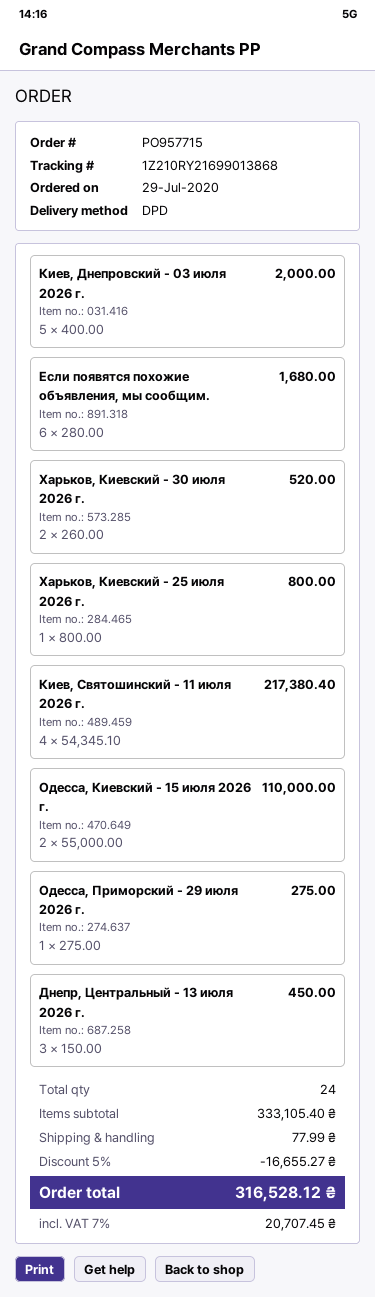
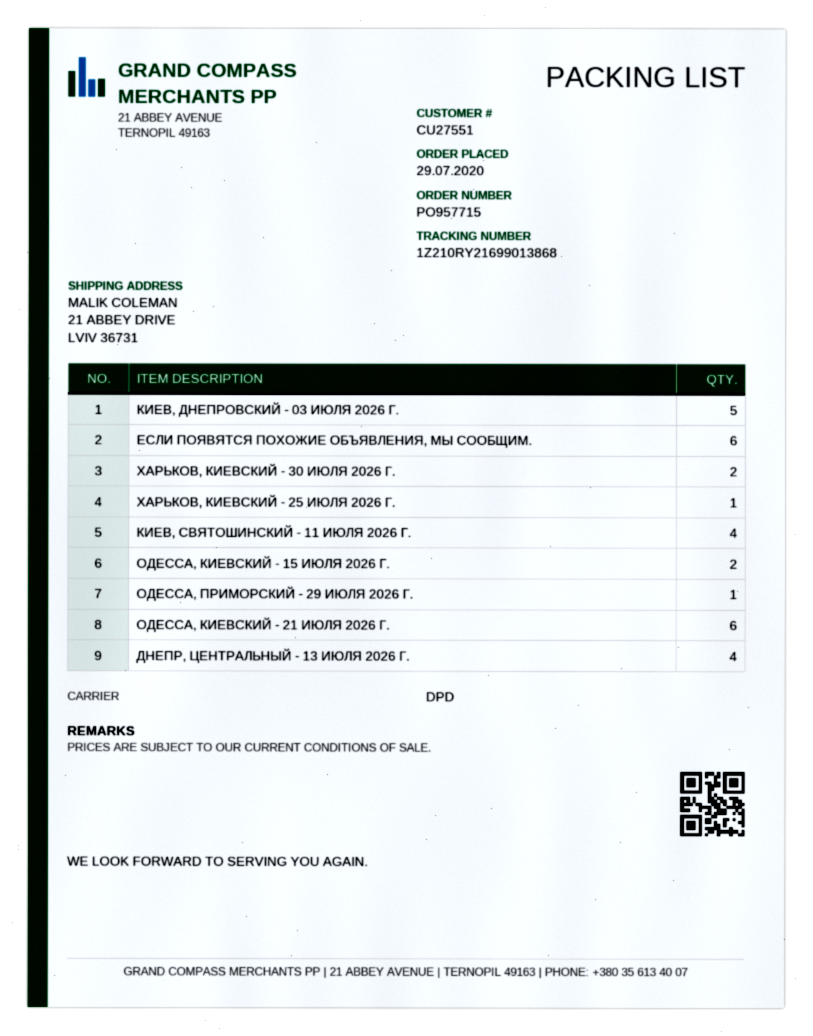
Днепр, Центральный - 13 июля 2026 г.: 3 -> 4
ОДЕССА, КИЕВСКИЙ - 21 ИЮЛЯ 2026 Г.: none -> 6

